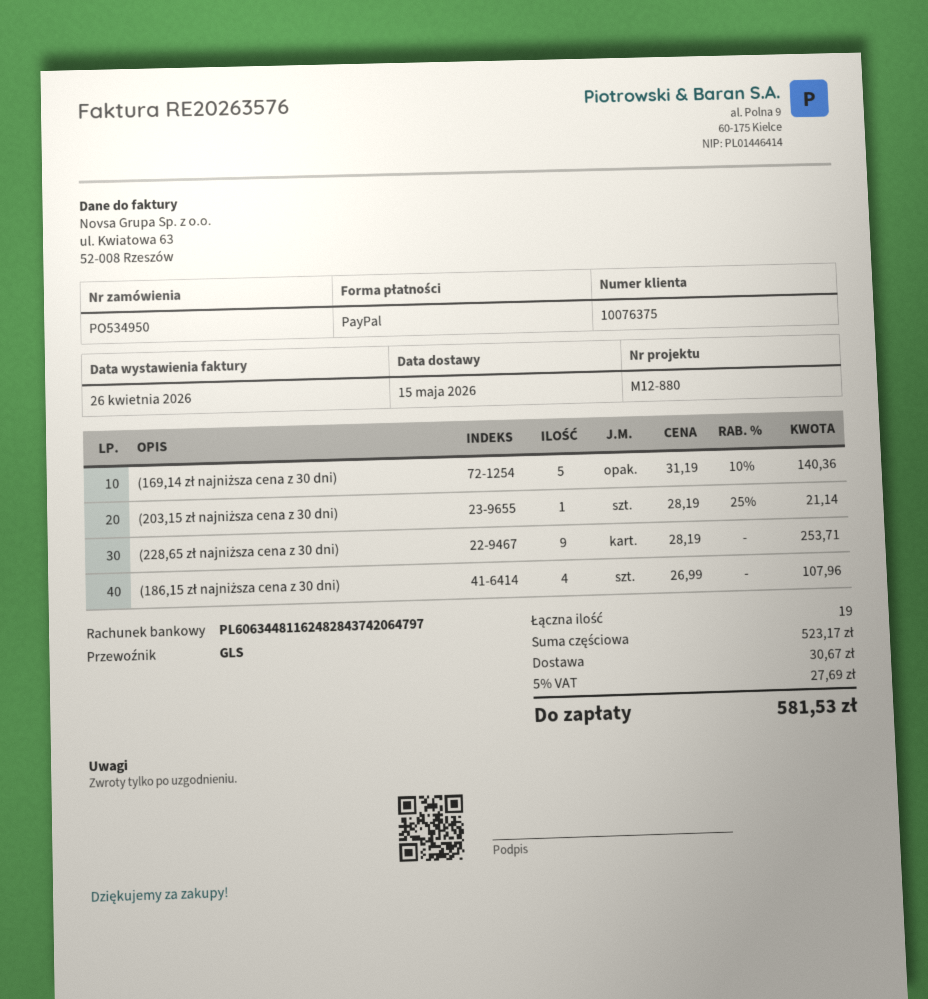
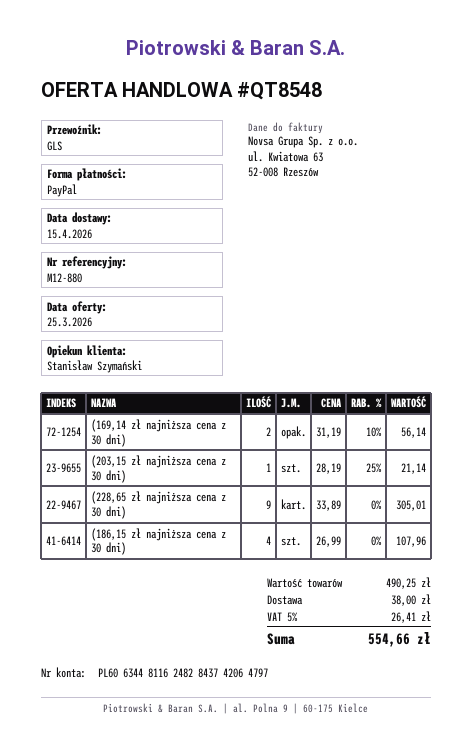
delivery date: 2026-05-15 -> 2026-04-15
(169,14 zł najniższa cena z 30 dni): 5 x 31.19 - 10% = 140.36 -> 2 x 31.19 - 10% = 56.14
(228,65 zł najniższa cena z 30 dni): 9 x 28.19 = 253.71 -> 9 x 33.89 = 305.01
subtotal: 523.17 -> 490.25
shipping: 30.67 -> 38.00
tax: 5% = 27.69 -> 5% = 26.41
total: 581.53 -> 554.66

